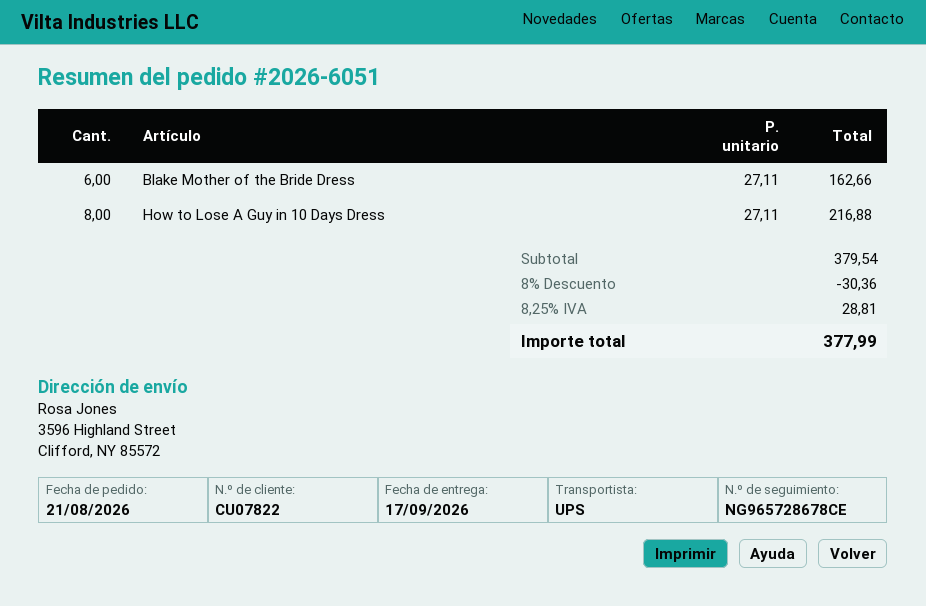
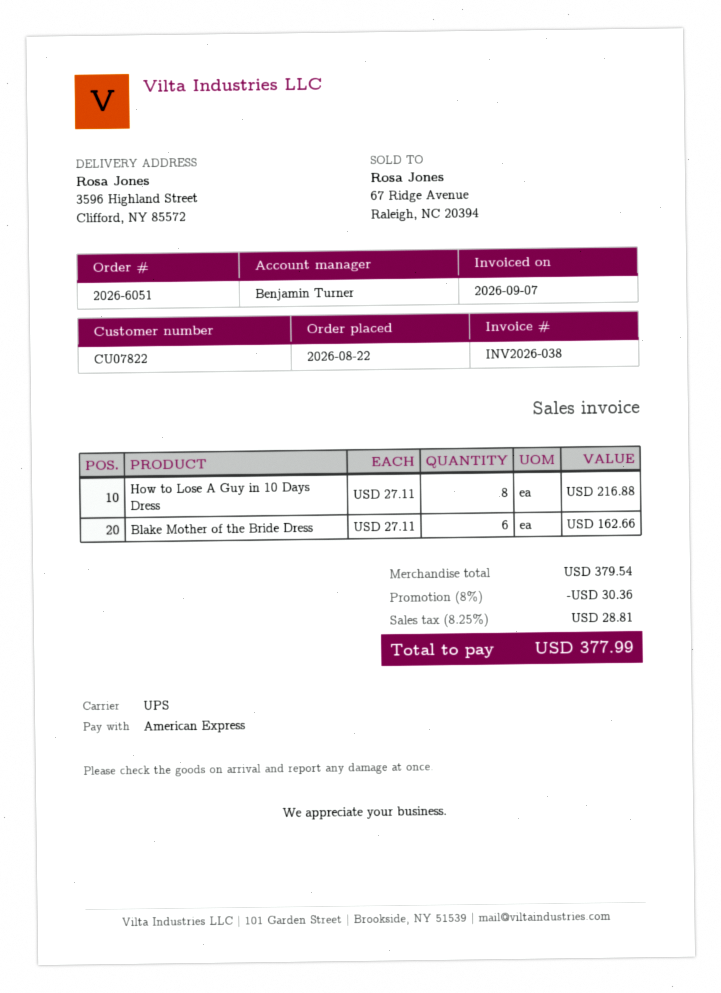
order date: 2026-08-21 -> 2026-08-22

